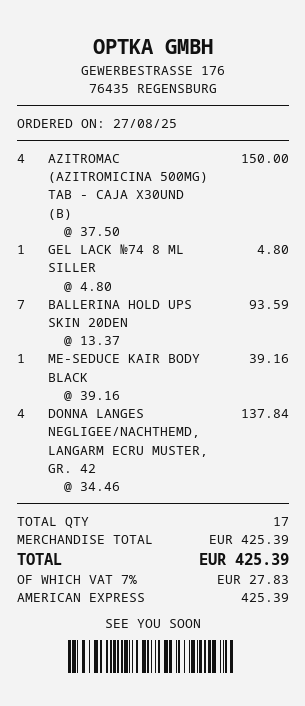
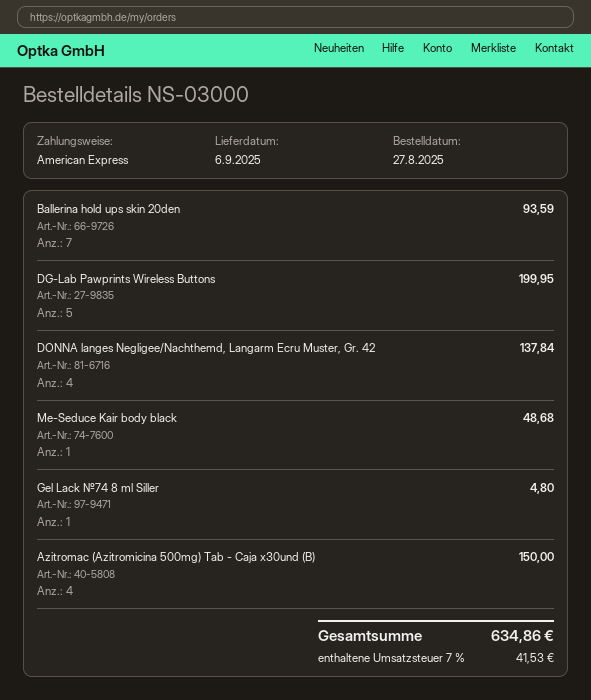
ME-SEDUCE KAIR BODY BLACK: 1 for 39.16 -> 1 for 48.68
DG-Lab Pawprints Wireless Buttons: none -> 5 for 199.95
tax: 7% = 27.83 -> 7% = 41.53
total: 425.39 -> 634.86

